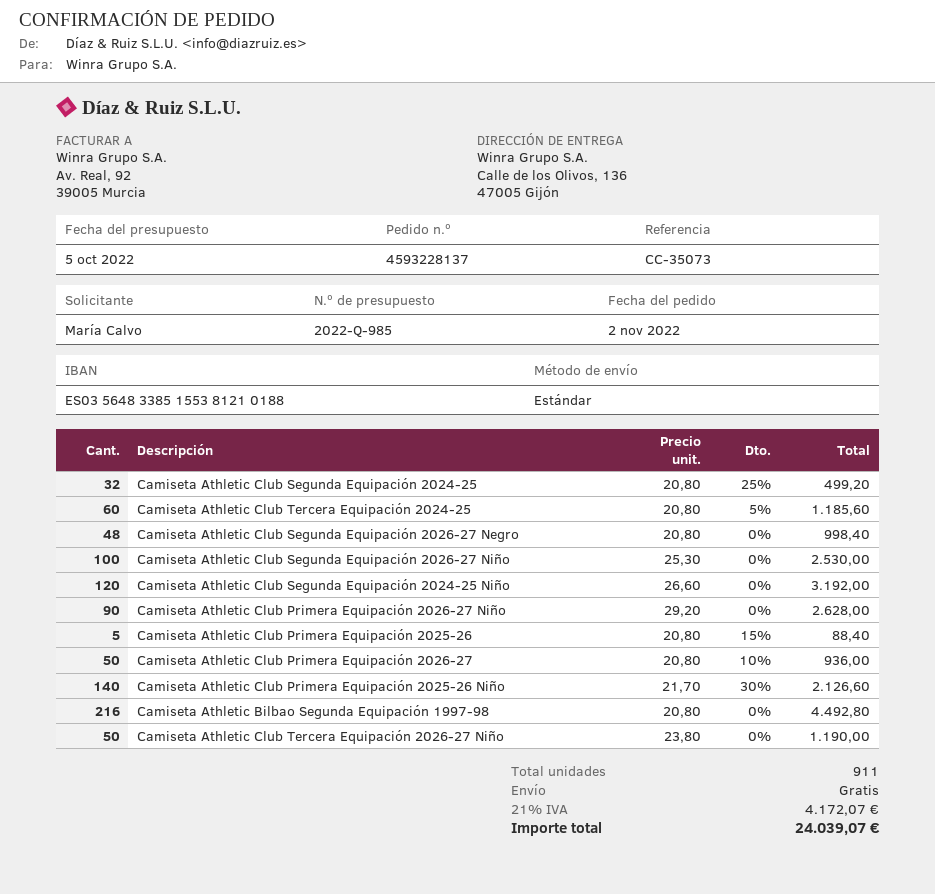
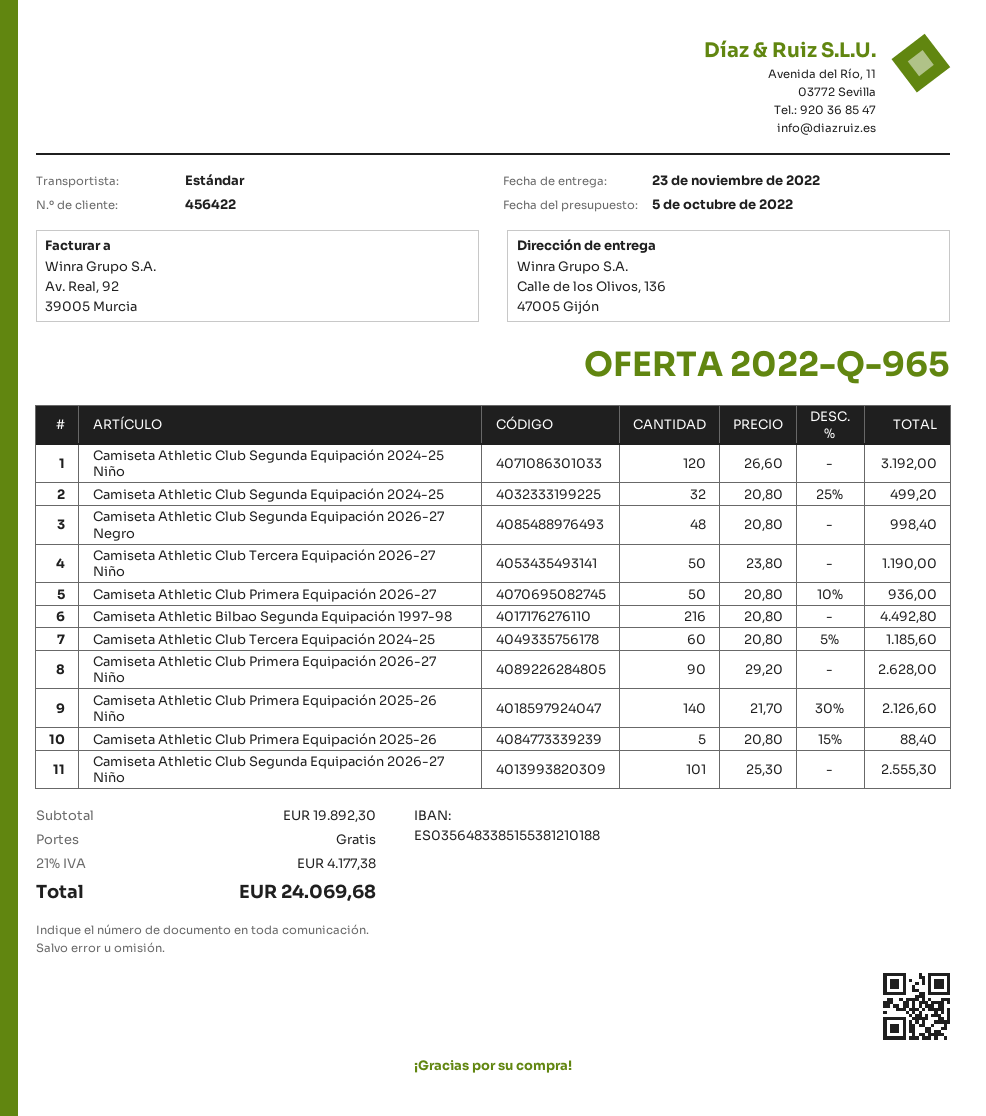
quote number: 2022-Q-985 -> 2022-Q-965
Camiseta Athletic Club Segunda Equipación 2026-27 Niño: 100 x 25.30 = 2530.00 -> 101 x 25.30 = 2555.30
tax: 21% = 4172.07 -> 21% = 4177.38
total: 24039.07 -> 24069.68

